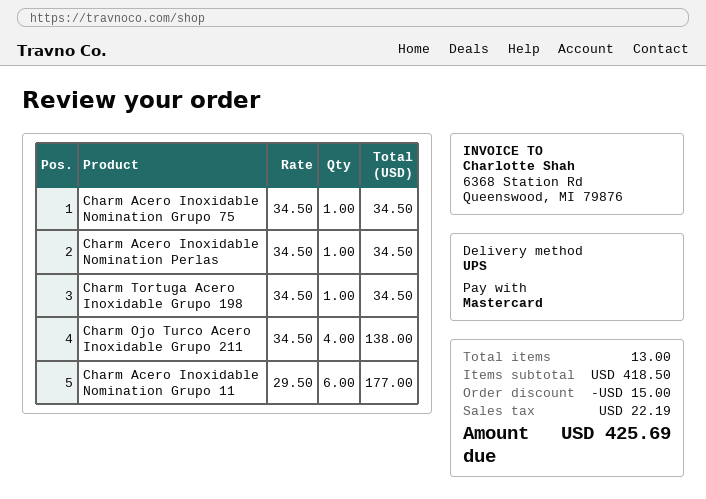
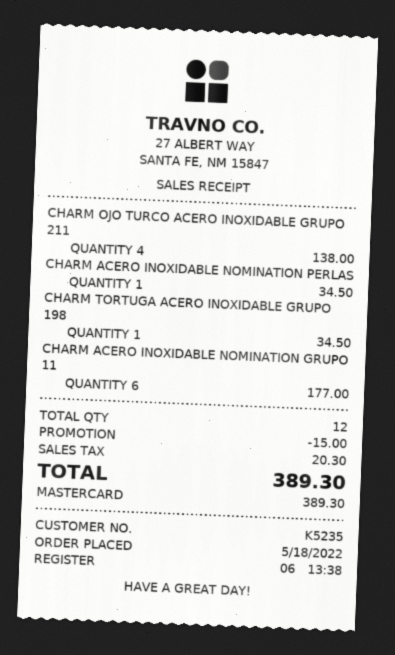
Charm Acero Inoxidable Nomination Grupo 75: 1 for 34.50 -> none
total quantity: 13 -> 12
tax: 22.19 -> 20.30
total: 425.69 -> 389.30

